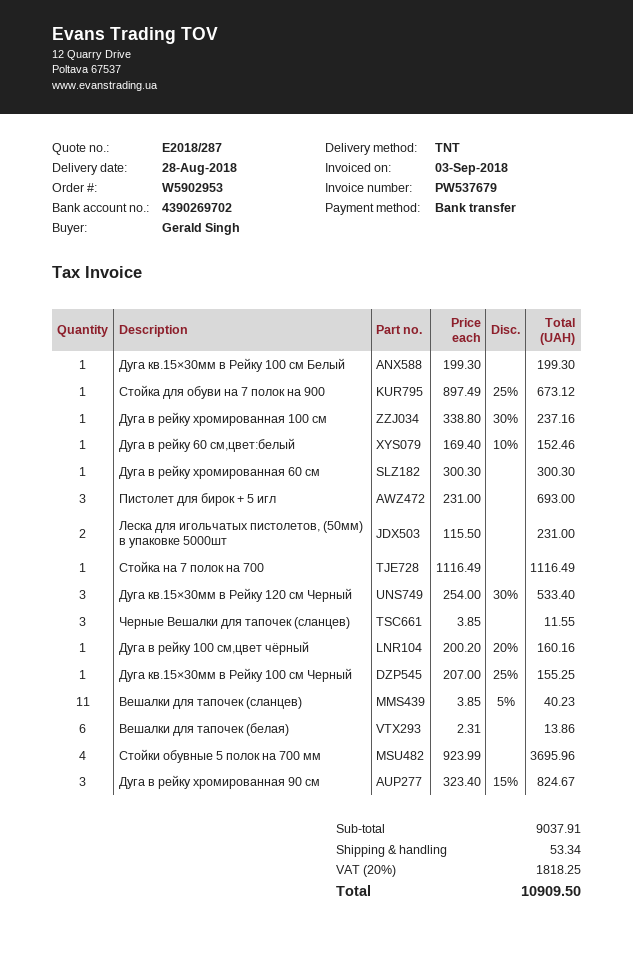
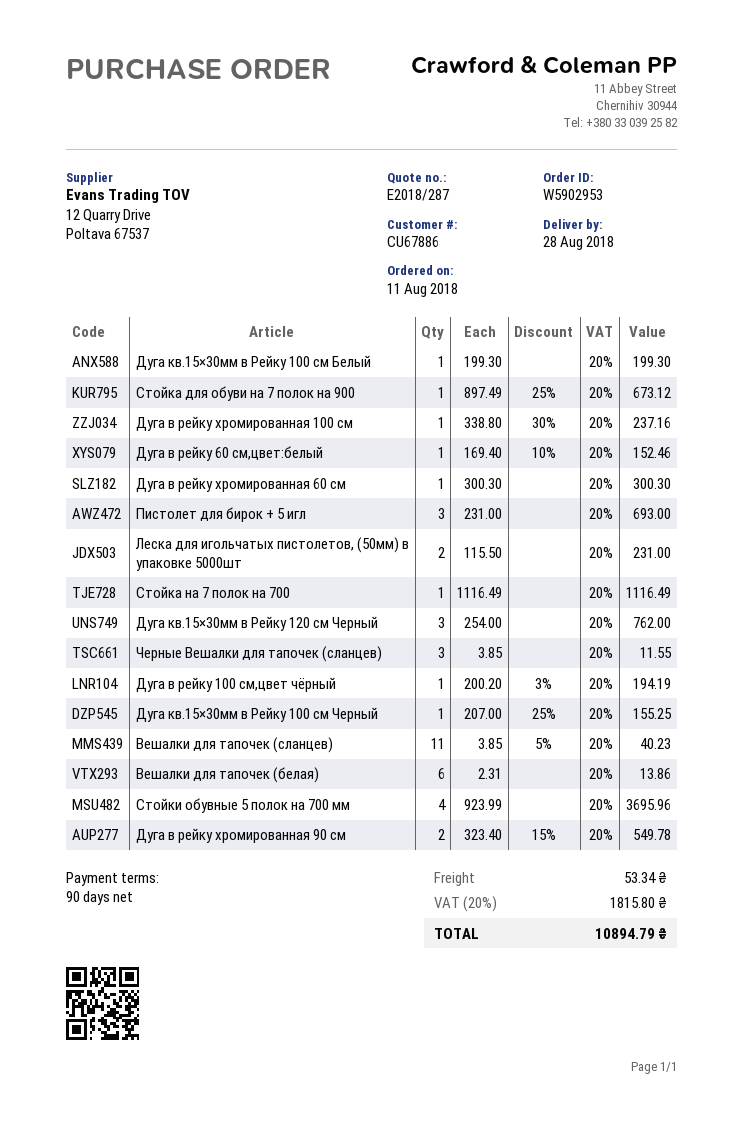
Дуга кв.15×30мм в Рейку 120 см Черный: 3 x 254.00 - 30% = 533.40 -> 3 x 254.00 = 762.00
Дуга в рейку 100 см,цвет чёрный: 1 x 200.20 - 20% = 160.16 -> 1 x 200.20 - 3% = 194.19
Дуга в рейку хромированная 90 см: 3 x 323.40 - 15% = 824.67 -> 2 x 323.40 - 15% = 549.78
tax: 20% = 1818.25 -> 20% = 1815.80
total: 10909.50 -> 10894.79

